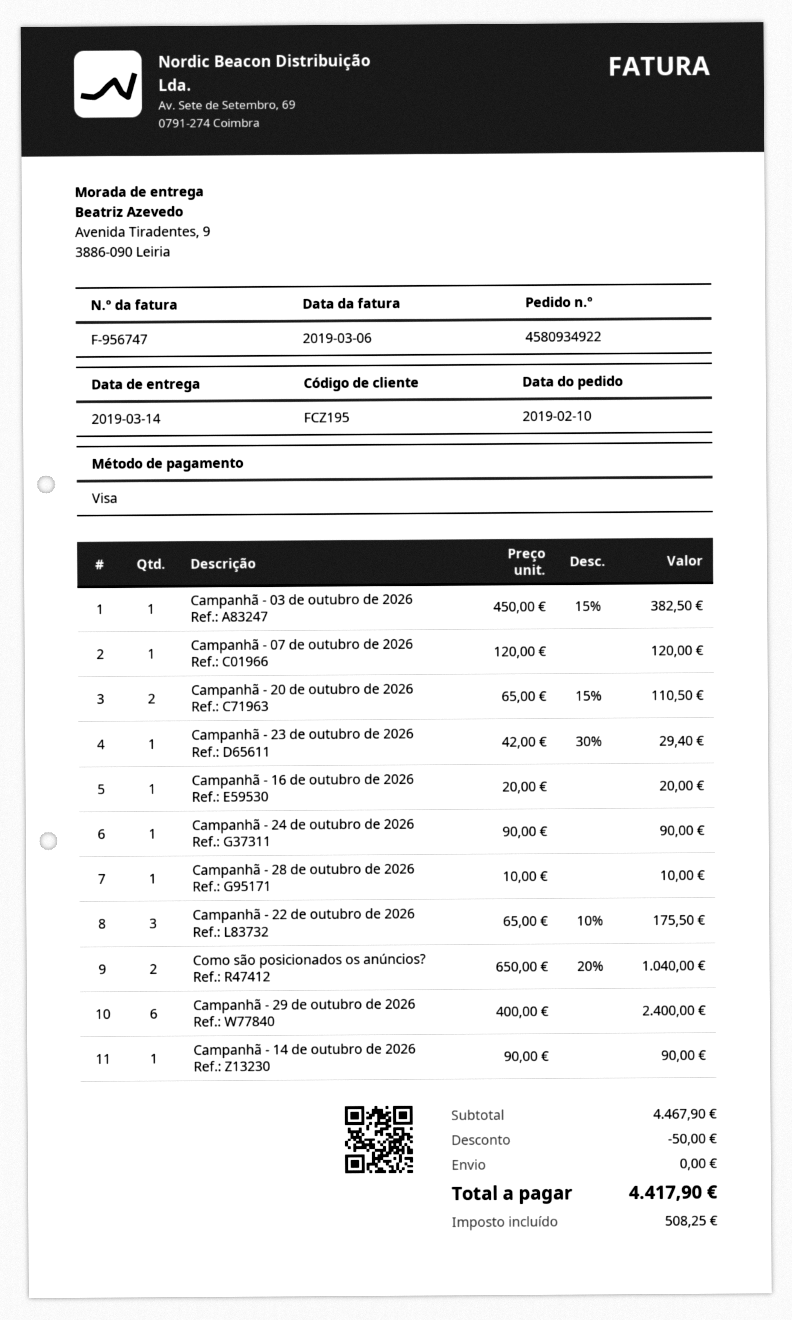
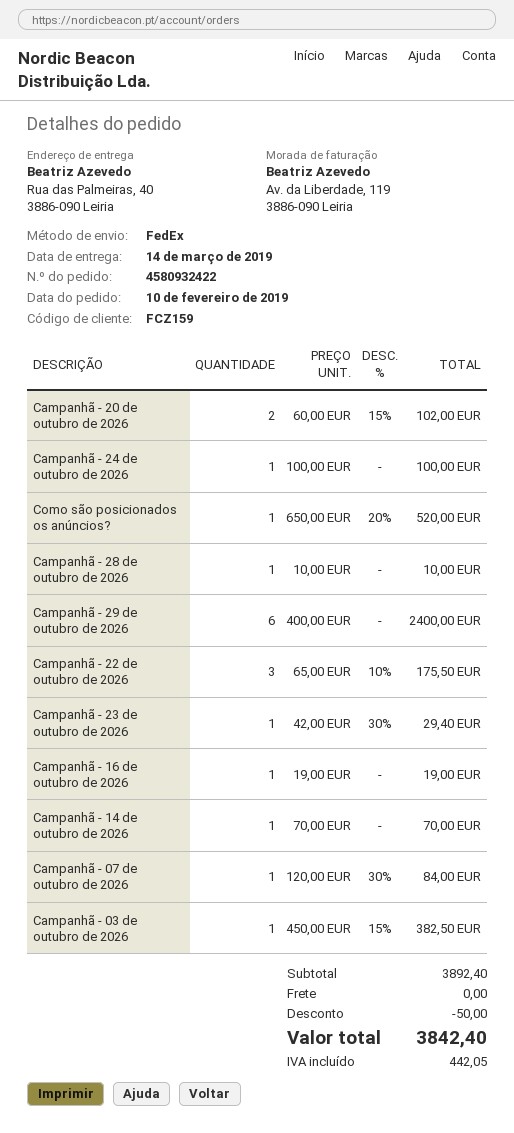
order number: 4580934922 -> 4580932422
customer number: FCZ195 -> FCZ159
ship to: Avenida Tiradentes, 9, 3886-090 Leiria -> Rua das Palmeiras, 40, 3886-090 Leiria
Campanhã - 07 de outubro de 2026: 1 x 120.00 = 120.00 -> 1 x 120.00 - 30% = 84.00
Campanhã - 20 de outubro de 2026: 2 x 65.00 - 15% = 110.50 -> 2 x 60.00 - 15% = 102.00
Campanhã - 16 de outubro de 2026: 1 x 20.00 = 20.00 -> 1 x 19.00 = 19.00
Campanhã - 24 de outubro de 2026: 1 x 90.00 = 90.00 -> 1 x 100.00 = 100.00
Como são posicionados os anúncios?: 2 x 650.00 - 20% = 1040.00 -> 1 x 650.00 - 20% = 520.00
Campanhã - 14 de outubro de 2026: 1 x 90.00 = 90.00 -> 1 x 70.00 = 70.00
subtotal: 4467.90 -> 3892.40
tax: 508.25 -> 442.05
total: 4417.90 -> 3842.40

